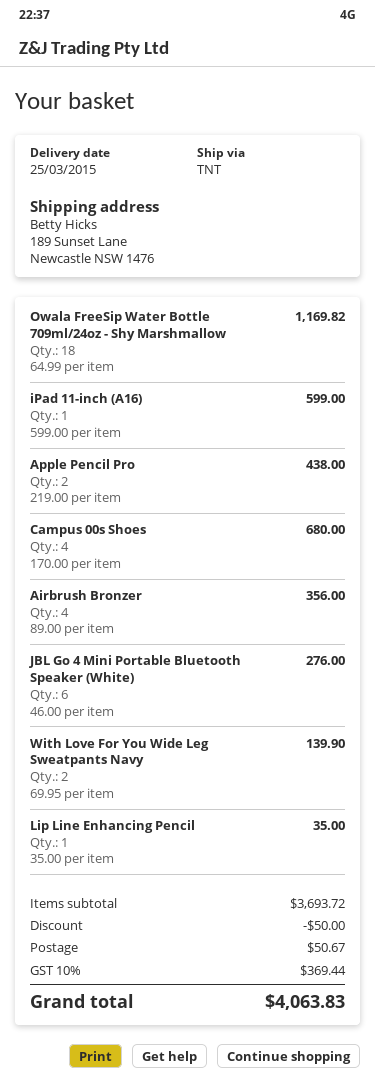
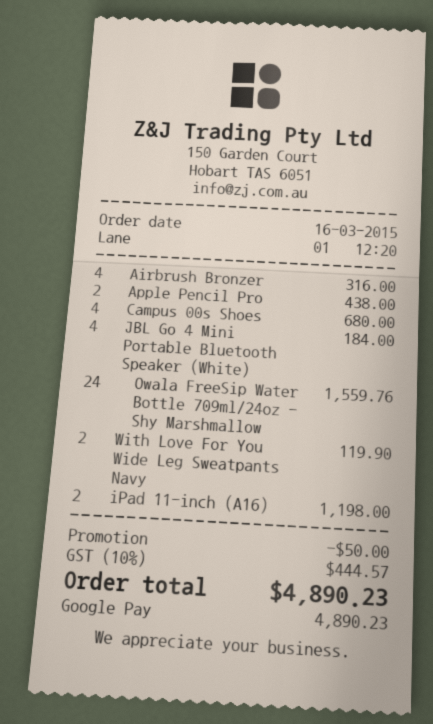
Owala FreeSip Water Bottle 709ml/24oz - Shy Marshmallow: 18 for 1169.82 -> 24 for 1559.76
iPad 11-inch (A16): 1 for 599.00 -> 2 for 1198.00
Airbrush Bronzer: 4 for 356.00 -> 4 for 316.00
JBL Go 4 Mini Portable Bluetooth Speaker (White): 6 for 276.00 -> 4 for 184.00
With Love For You Wide Leg Sweatpants Navy: 2 for 139.90 -> 2 for 119.90
Lip Line Enhancing Pencil: 1 for 35.00 -> none
shipping: 50.67 -> none
tax: 10% = 369.44 -> 10% = 444.57
total: 4063.83 -> 4890.23

